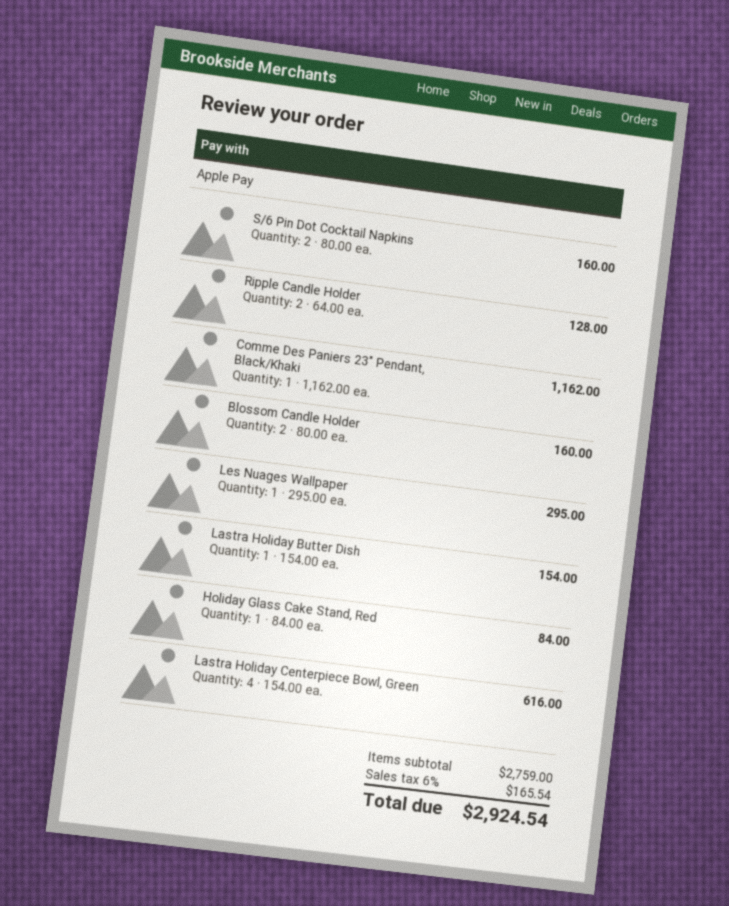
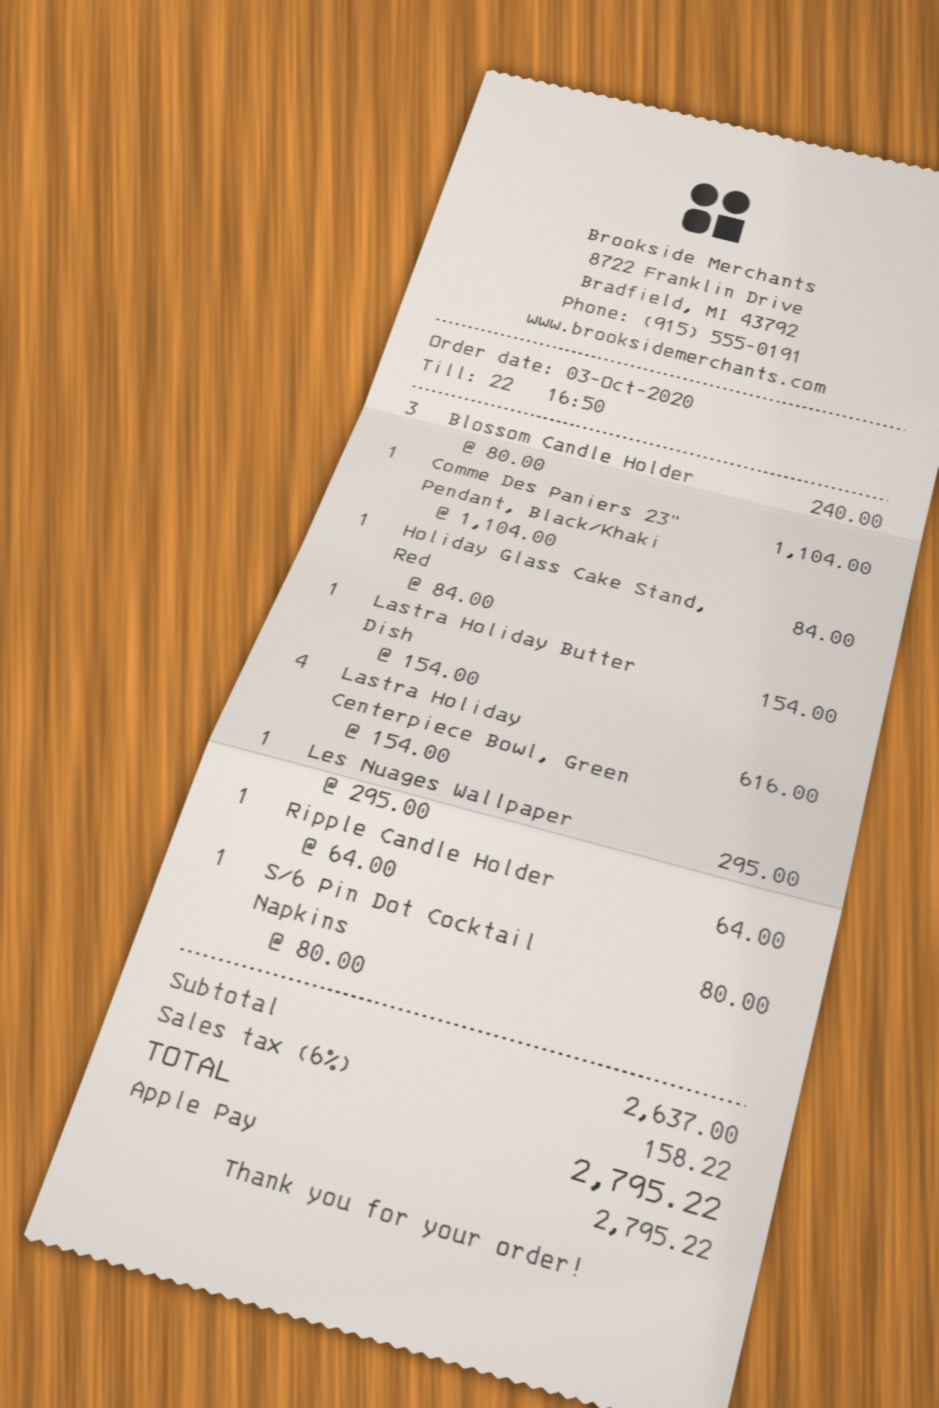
S/6 Pin Dot Cocktail Napkins: 2 x 80.00 = 160.00 -> 1 x 80.00 = 80.00
Ripple Candle Holder: 2 x 64.00 = 128.00 -> 1 x 64.00 = 64.00
Comme Des Paniers 23" Pendant, Black/Khaki: 1 x 1162.00 = 1162.00 -> 1 x 1104.00 = 1104.00
Blossom Candle Holder: 2 x 80.00 = 160.00 -> 3 x 80.00 = 240.00
subtotal: 2759.00 -> 2637.00
tax: 6% = 165.54 -> 6% = 158.22
total: 2924.54 -> 2795.22

